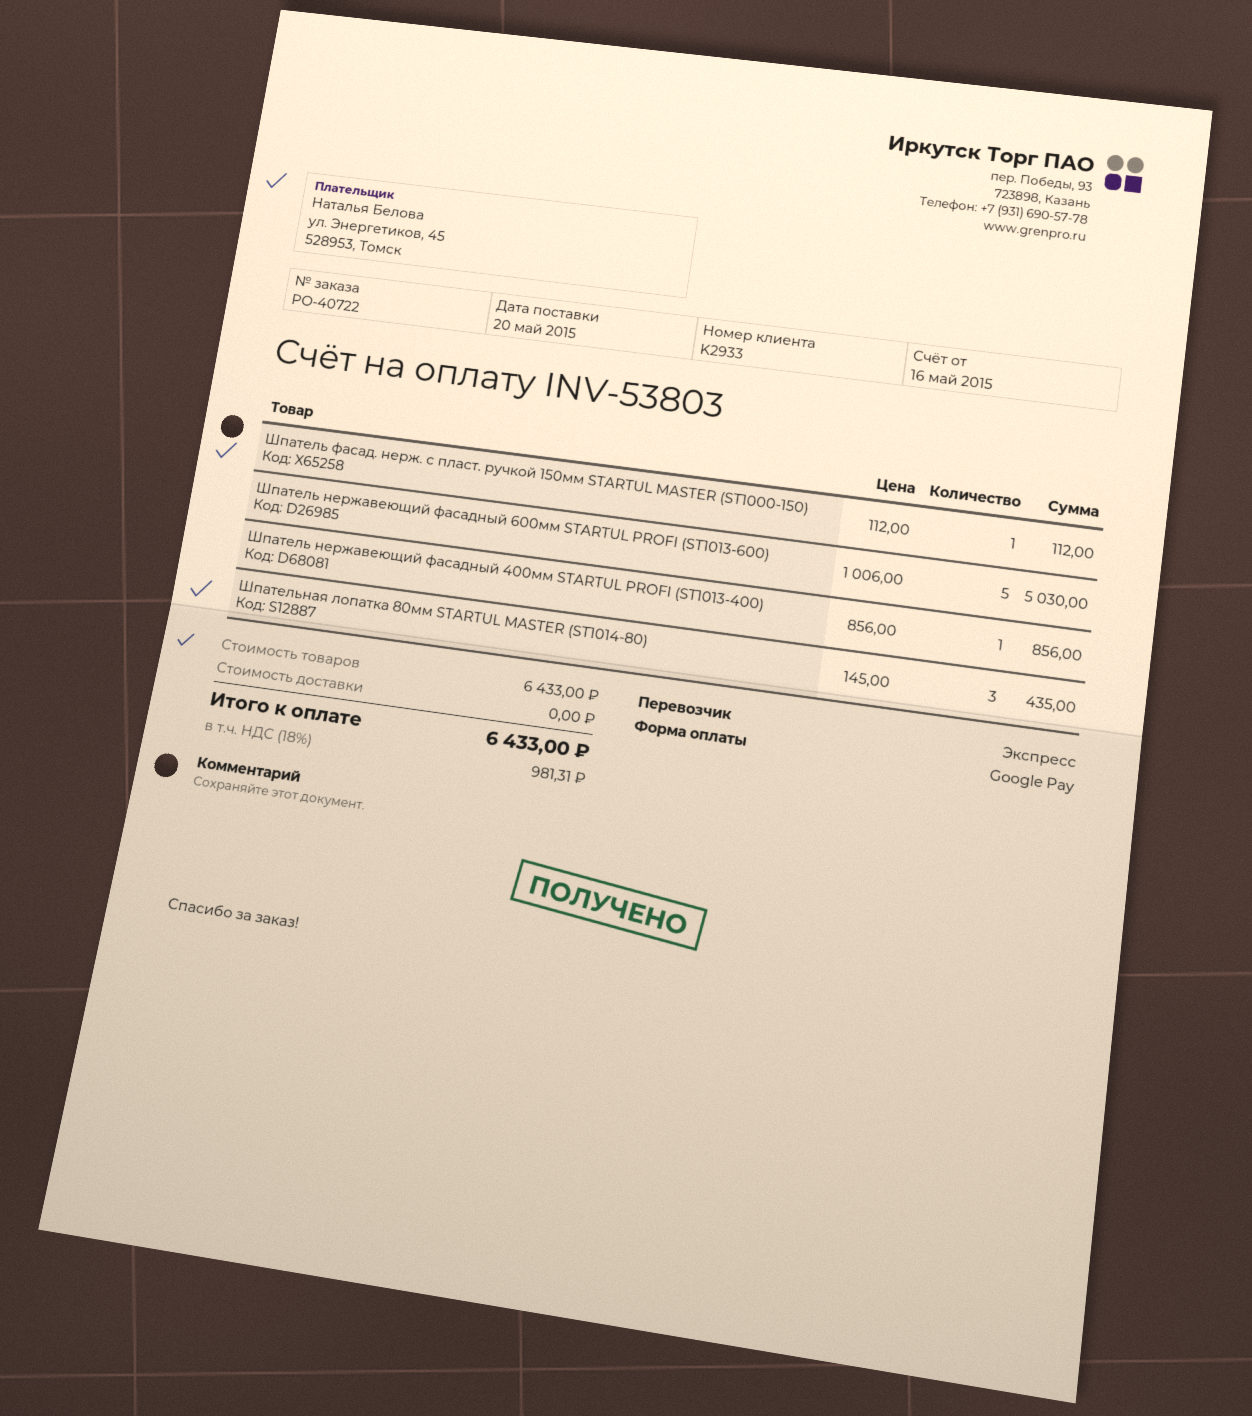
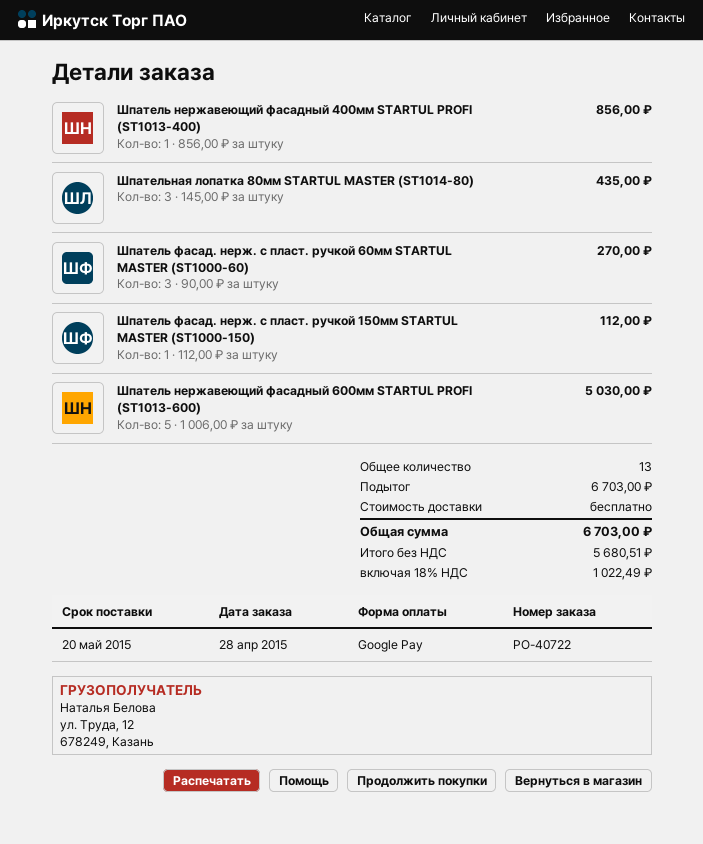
Шпатель фасад. нерж. с пласт. ручкой 60мм STARTUL MASTER (ST1000-60): none -> 3 x 90.00 = 270.00
subtotal: 6433.00 -> 6703.00
tax: 18% = 981.31 -> 18% = 1022.49
total: 6433.00 -> 6703.00

